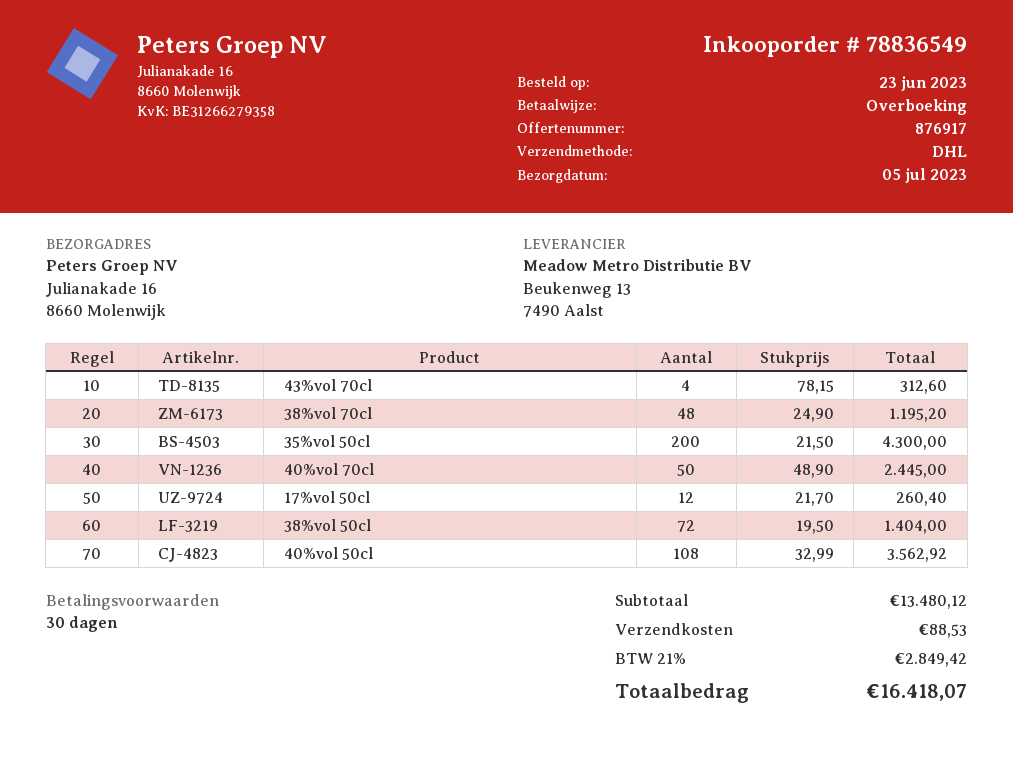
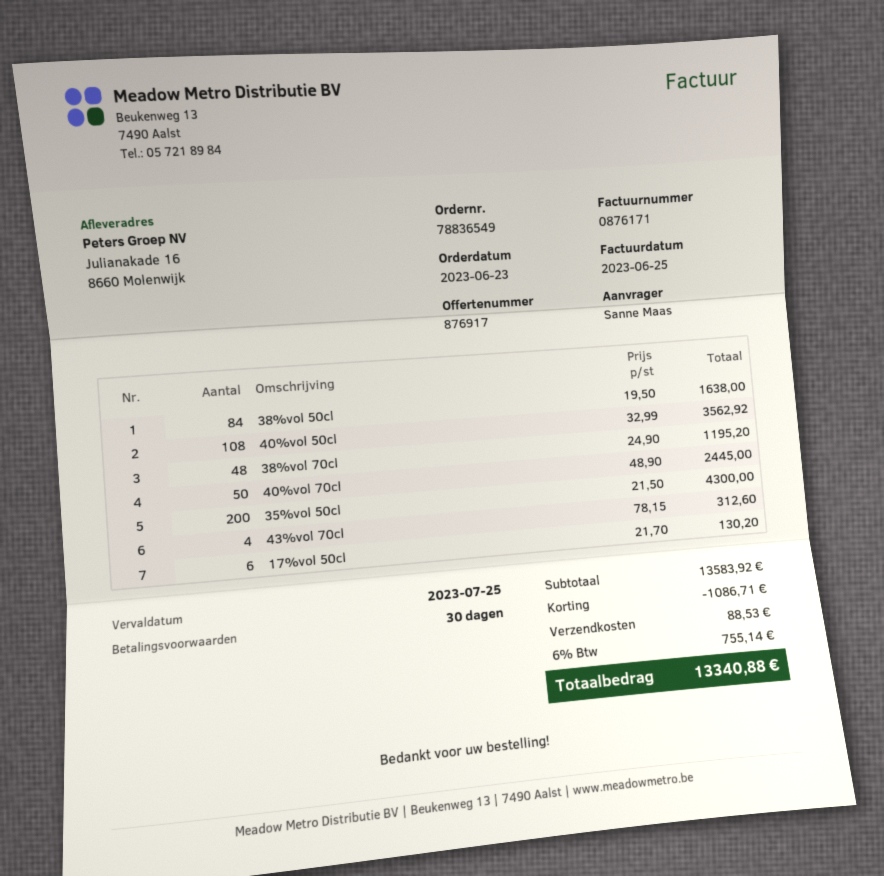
17%vol 50cl: 12 x 21.70 = 260.40 -> 6 x 21.70 = 130.20
38%vol 50cl: 72 x 19.50 = 1404.00 -> 84 x 19.50 = 1638.00
subtotal: 13480.12 -> 13583.92
discount: none -> 1086.71
tax: 21% = 2849.42 -> 6% = 755.14
total: 16418.07 -> 13340.88

